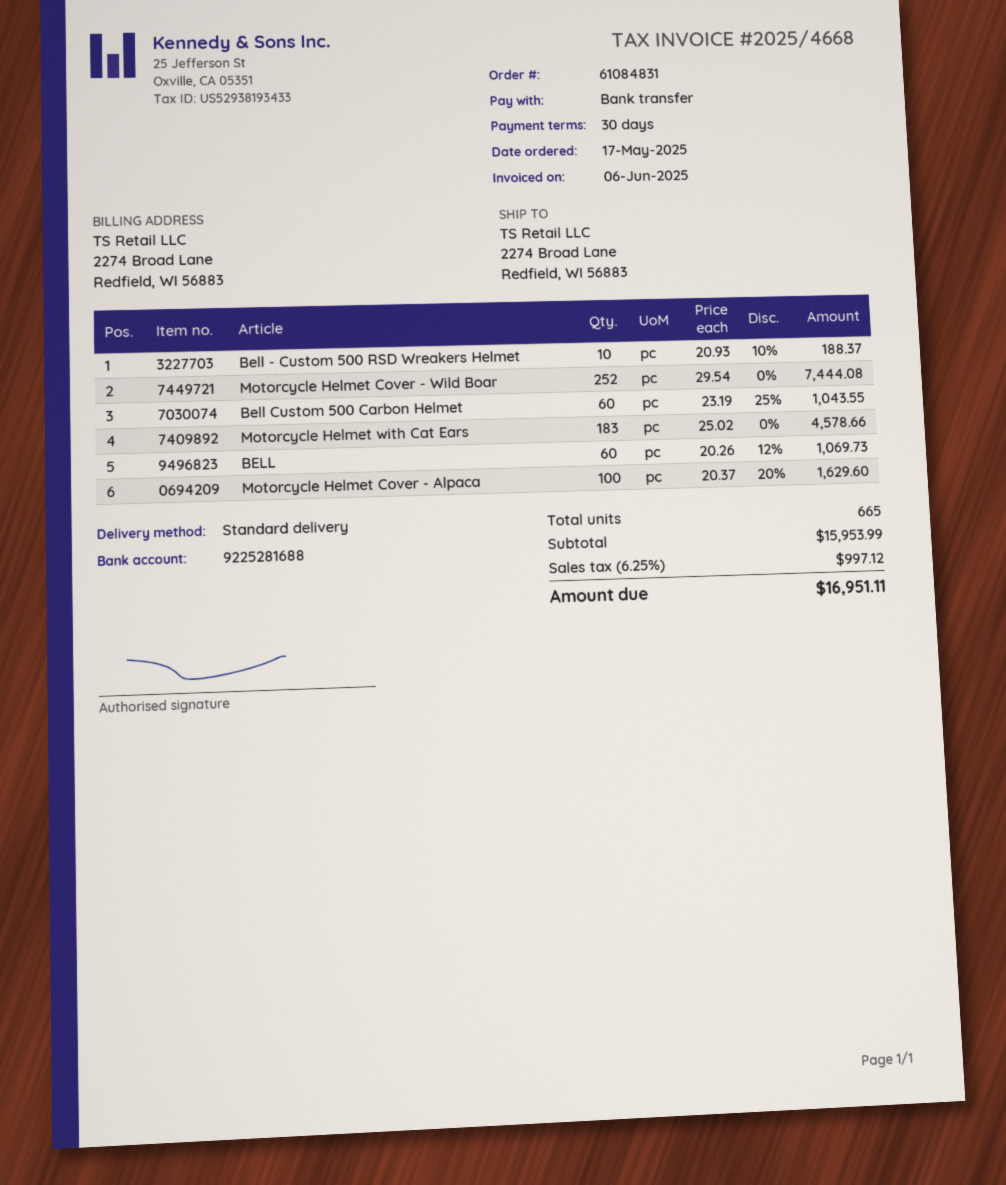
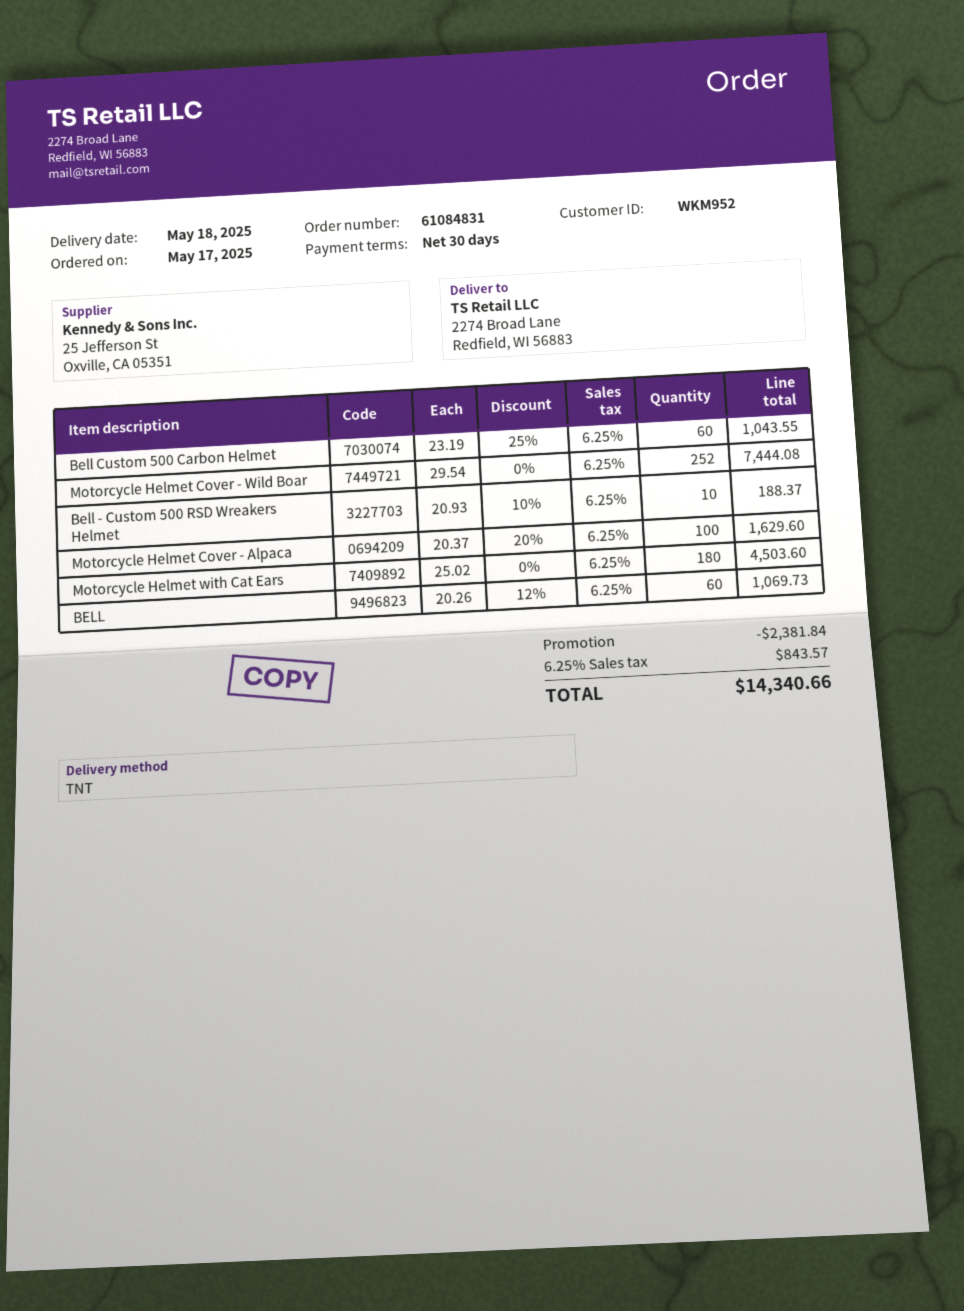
shipping method: standard -> TNT
Motorcycle Helmet with Cat Ears: 183 x 25.02 = 4578.66 -> 180 x 25.02 = 4503.60
discount: none -> 2381.84
tax: 6.25% = 997.12 -> 6.25% = 843.57
total: 16951.11 -> 14340.66

